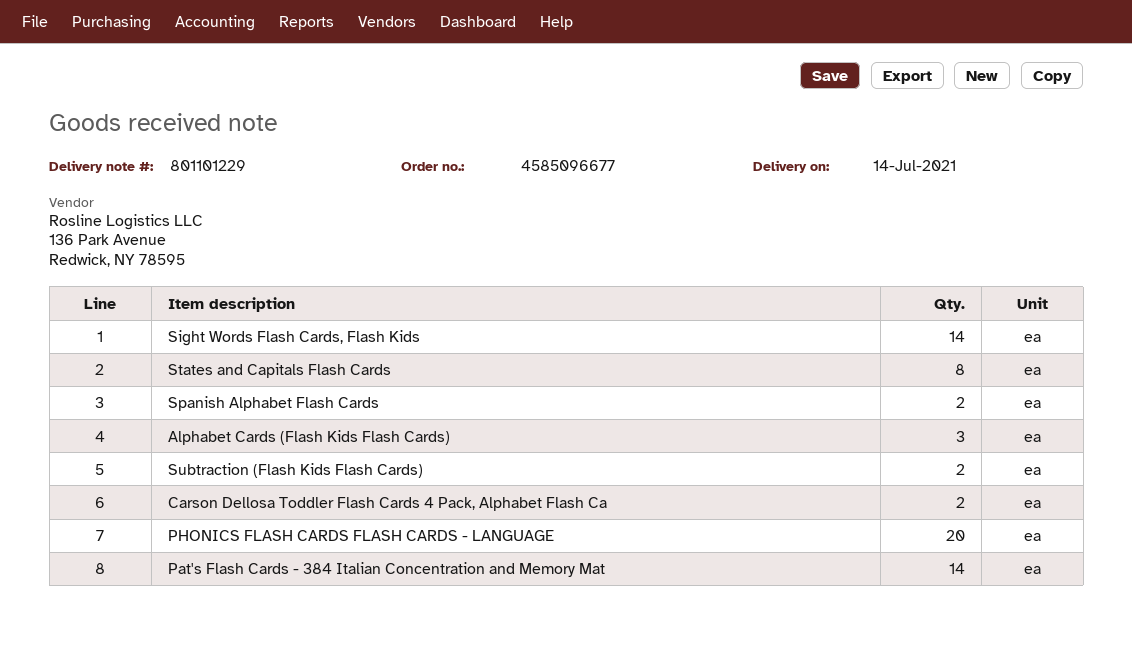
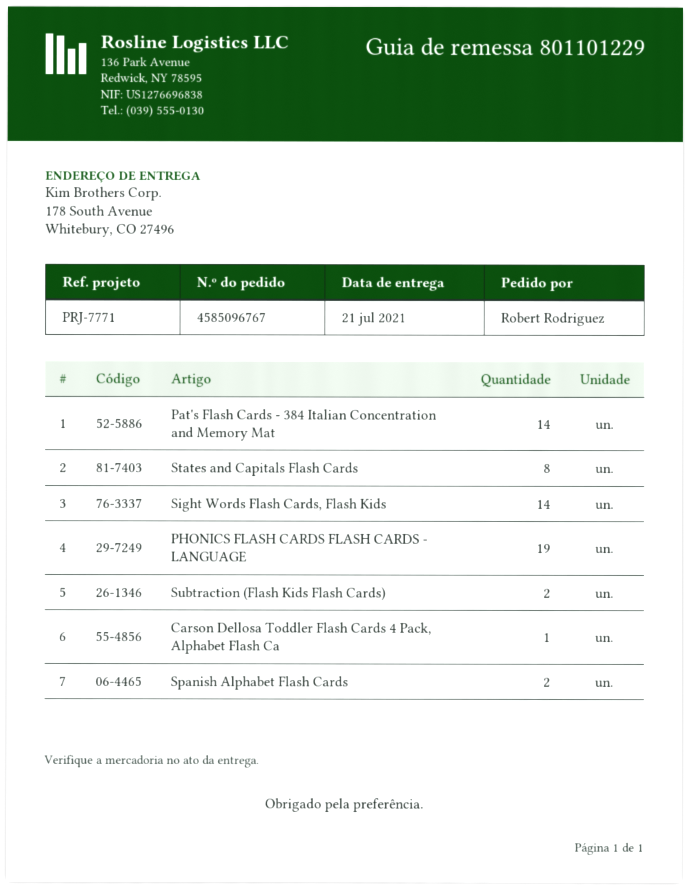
order number: 4585096677 -> 4585096767
delivery date: 2021-07-14 -> 2021-07-21
Alphabet Cards (Flash Kids Flash Cards): 3 -> none
Carson Dellosa Toddler Flash Cards 4 Pack, Alphabet Flash Ca: 2 -> 1
PHONICS FLASH CARDS FLASH CARDS - LANGUAGE: 20 -> 19

